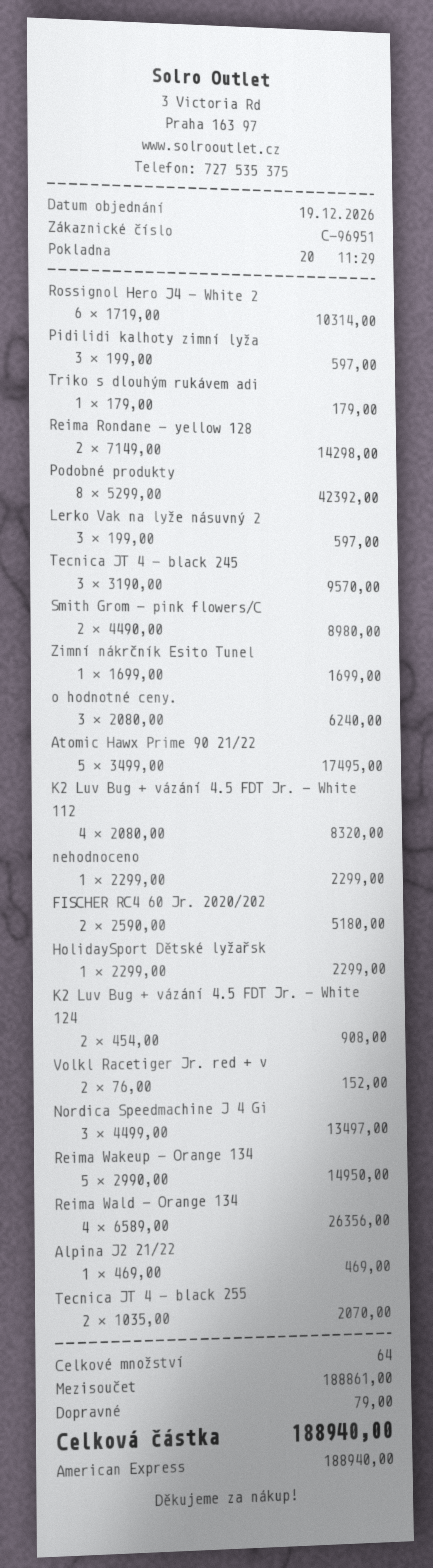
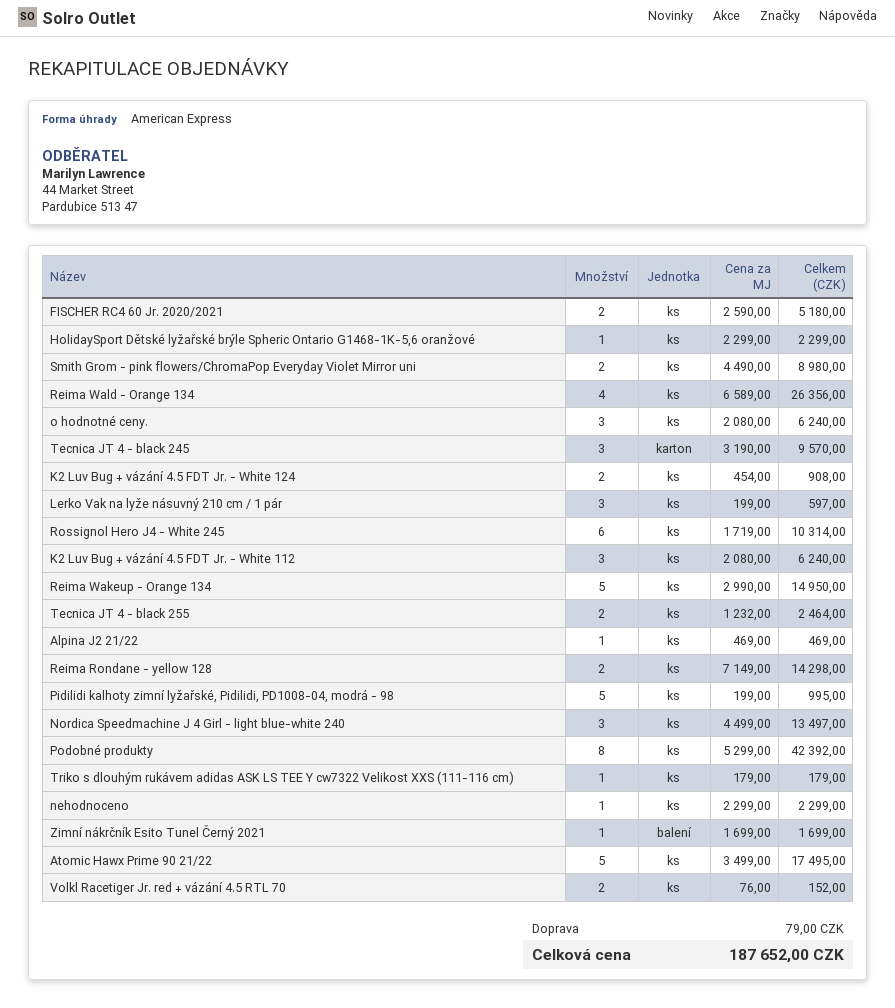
Pidilidi kalhoty zimní lyža: 3 x 199.00 = 597.00 -> 5 x 199.00 = 995.00
K2 Luv Bug + vázání 4.5 FDT Jr. - White 112: 4 x 2080.00 = 8320.00 -> 3 x 2080.00 = 6240.00
Tecnica JT 4 - black 255: 2 x 1035.00 = 2070.00 -> 2 x 1232.00 = 2464.00
total: 188940.00 -> 187652.00

